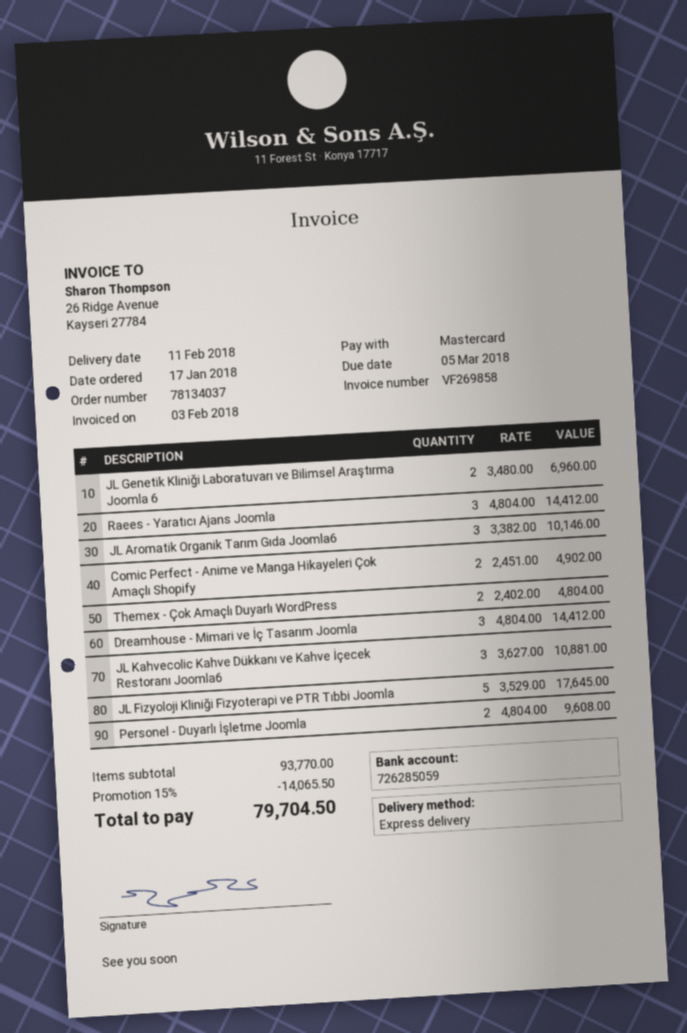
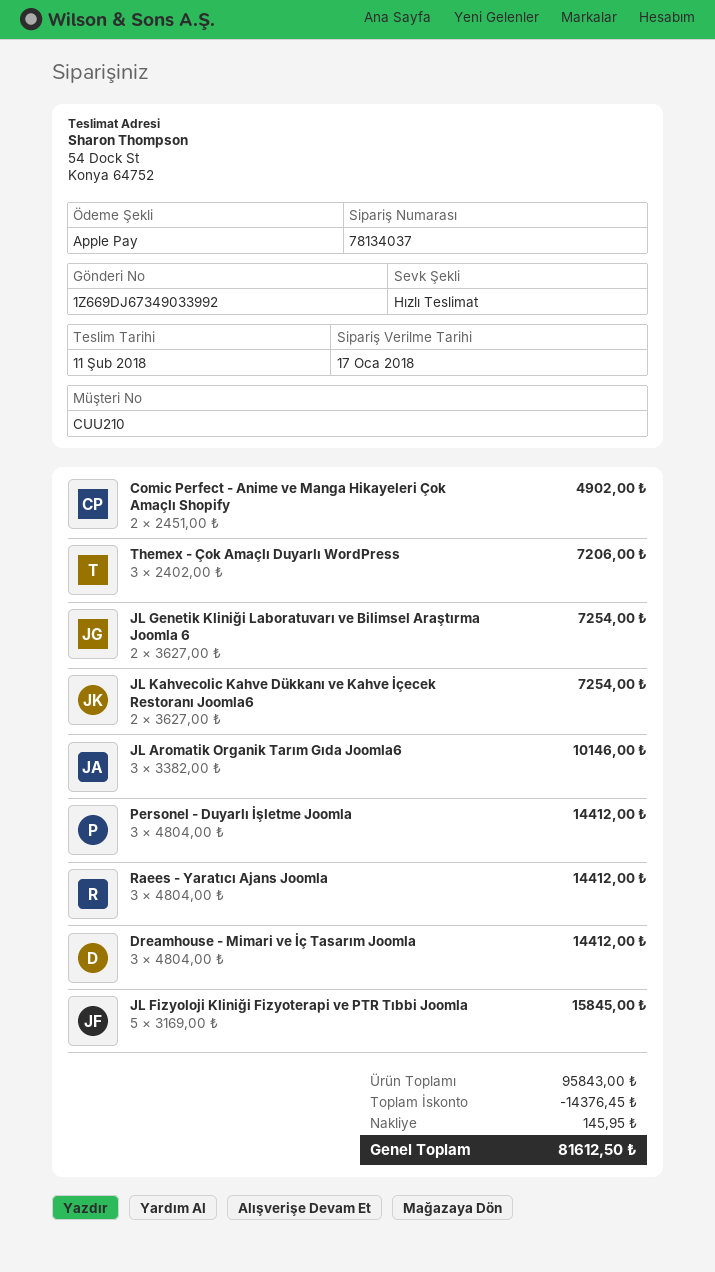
payment method: Mastercard -> Apple Pay
JL Genetik Kliniği Laboratuvarı ve Bilimsel Araştırma Joomla 6: 2 x 3480.00 = 6960.00 -> 2 x 3627.00 = 7254.00
Themex - Çok Amaçlı Duyarlı WordPress: 2 x 2402.00 = 4804.00 -> 3 x 2402.00 = 7206.00
JL Kahvecolic Kahve Dükkanı ve Kahve İçecek Restoranı Joomla6: 3 x 3627.00 = 10881.00 -> 2 x 3627.00 = 7254.00
JL Fizyoloji Kliniği Fizyoterapi ve PTR Tıbbi Joomla: 5 x 3529.00 = 17645.00 -> 5 x 3169.00 = 15845.00
Personel - Duyarlı İşletme Joomla: 2 x 4804.00 = 9608.00 -> 3 x 4804.00 = 14412.00
subtotal: 93770.00 -> 95843.00
discount: 14065.50 -> 14376.45
shipping: none -> 145.95
total: 79704.50 -> 81612.50

